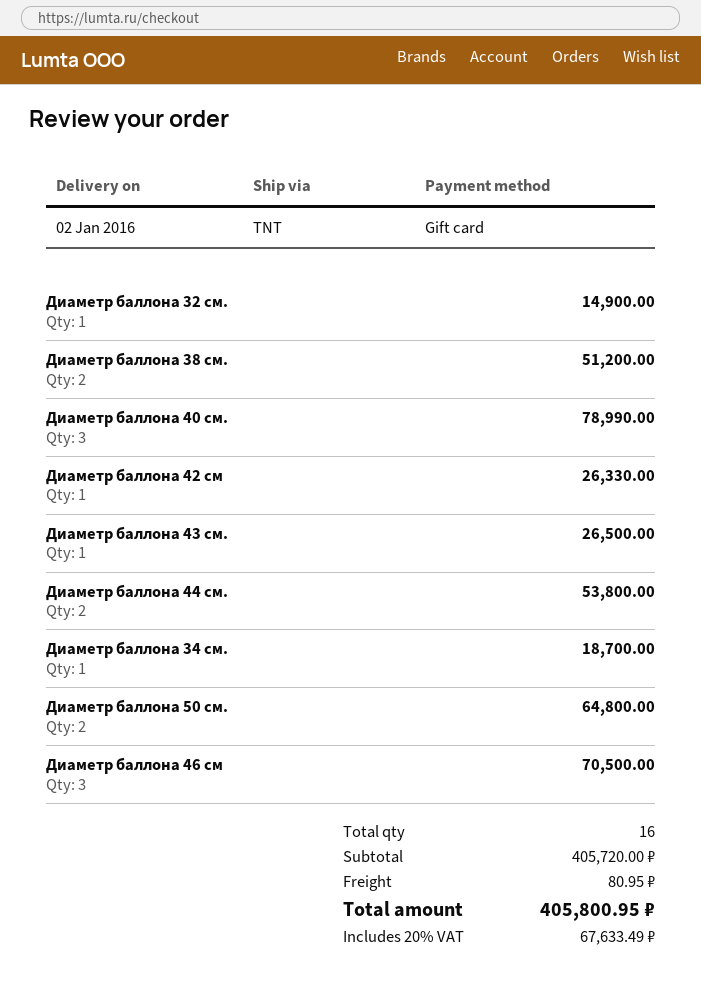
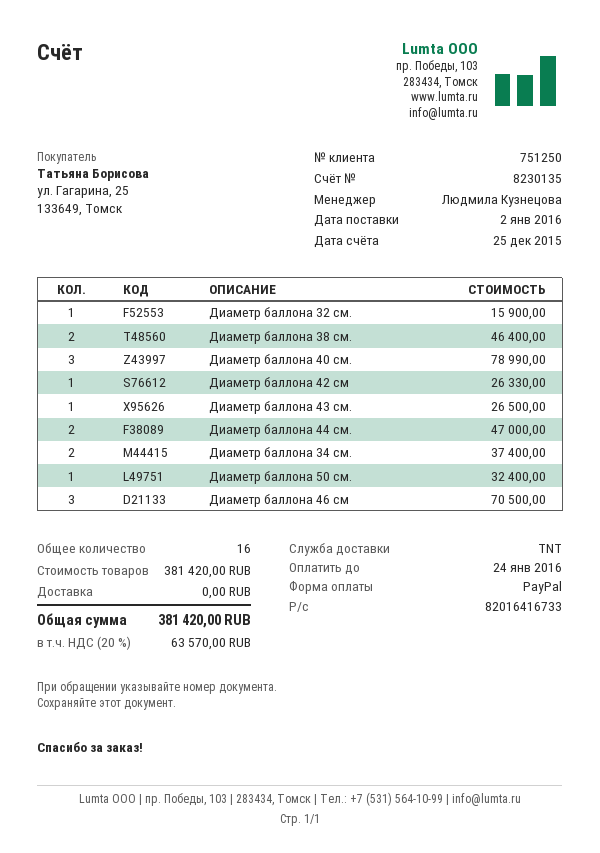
payment method: gift card -> PayPal
Диаметр баллона 32 см.: 1 for 14900.00 -> 1 for 15900.00
Диаметр баллона 38 см.: 2 for 51200.00 -> 2 for 46400.00
Диаметр баллона 44 см.: 2 for 53800.00 -> 2 for 47000.00
Диаметр баллона 34 см.: 1 for 18700.00 -> 2 for 37400.00
Диаметр баллона 50 см.: 2 for 64800.00 -> 1 for 32400.00
subtotal: 405720.00 -> 381420.00
shipping: 80.95 -> 0.00
tax: 20% = 67633.49 -> 20% = 63570.00
total: 405800.95 -> 381420.00

